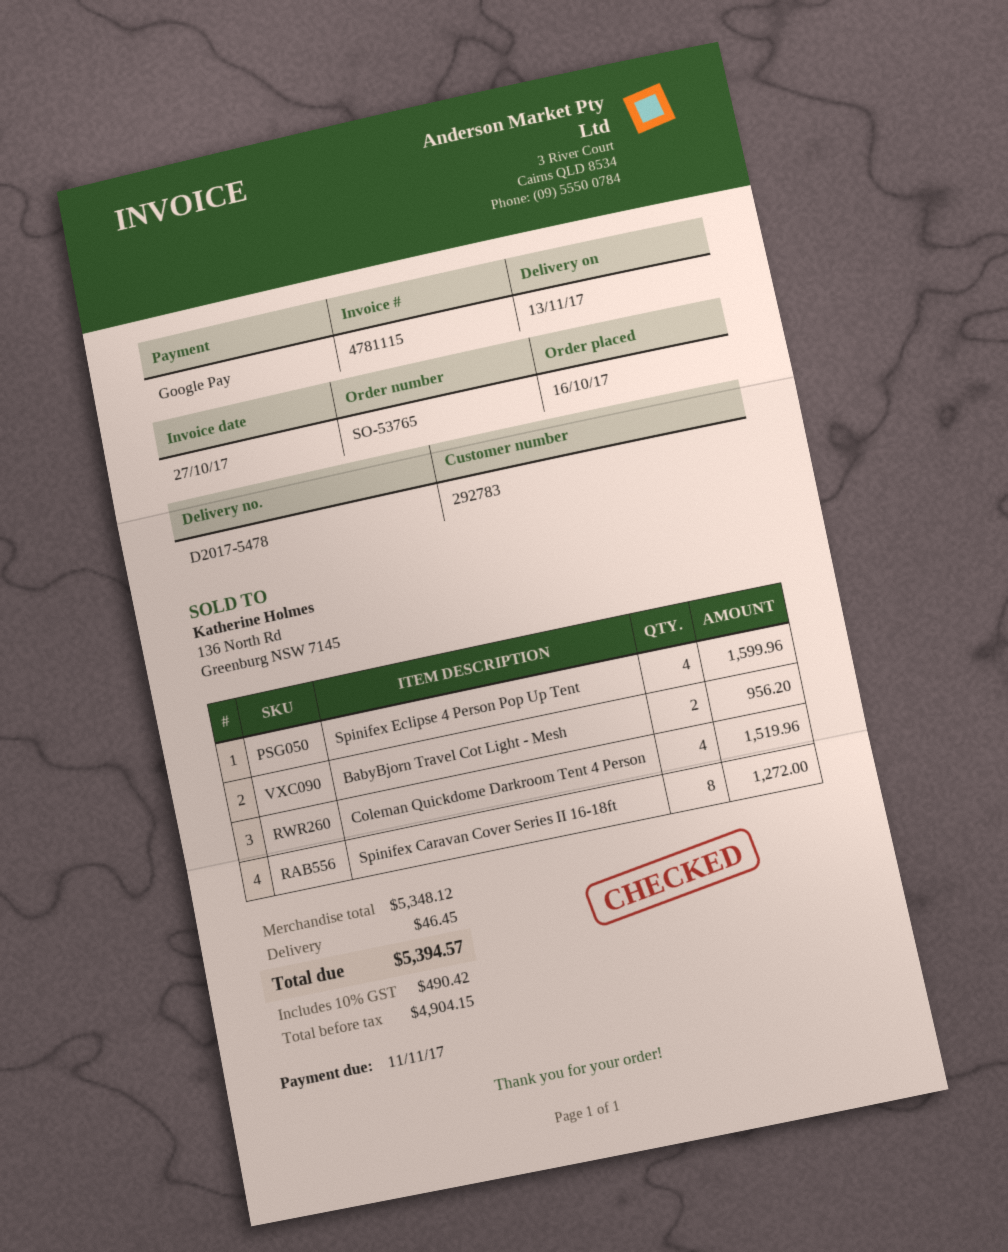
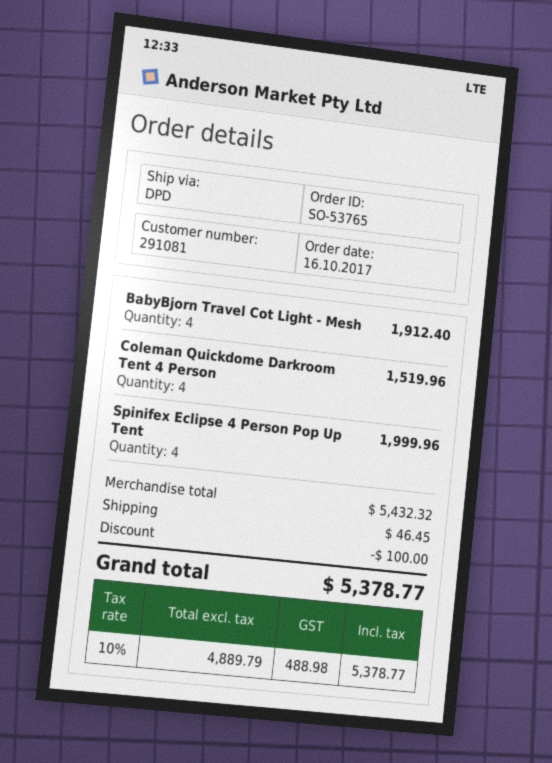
customer number: 292783 -> 291081
Spinifex Eclipse 4 Person Pop Up Tent: 4 for 1599.96 -> 4 for 1999.96
BabyBjorn Travel Cot Light - Mesh: 2 for 956.20 -> 4 for 1912.40
Spinifex Caravan Cover Series II 16-18ft: 8 for 1272.00 -> none
subtotal: 5348.12 -> 5432.32
discount: none -> 100.00
net: 4904.15 -> 4889.79
tax: 10% = 490.42 -> 10% = 488.98
total: 5394.57 -> 5378.77

